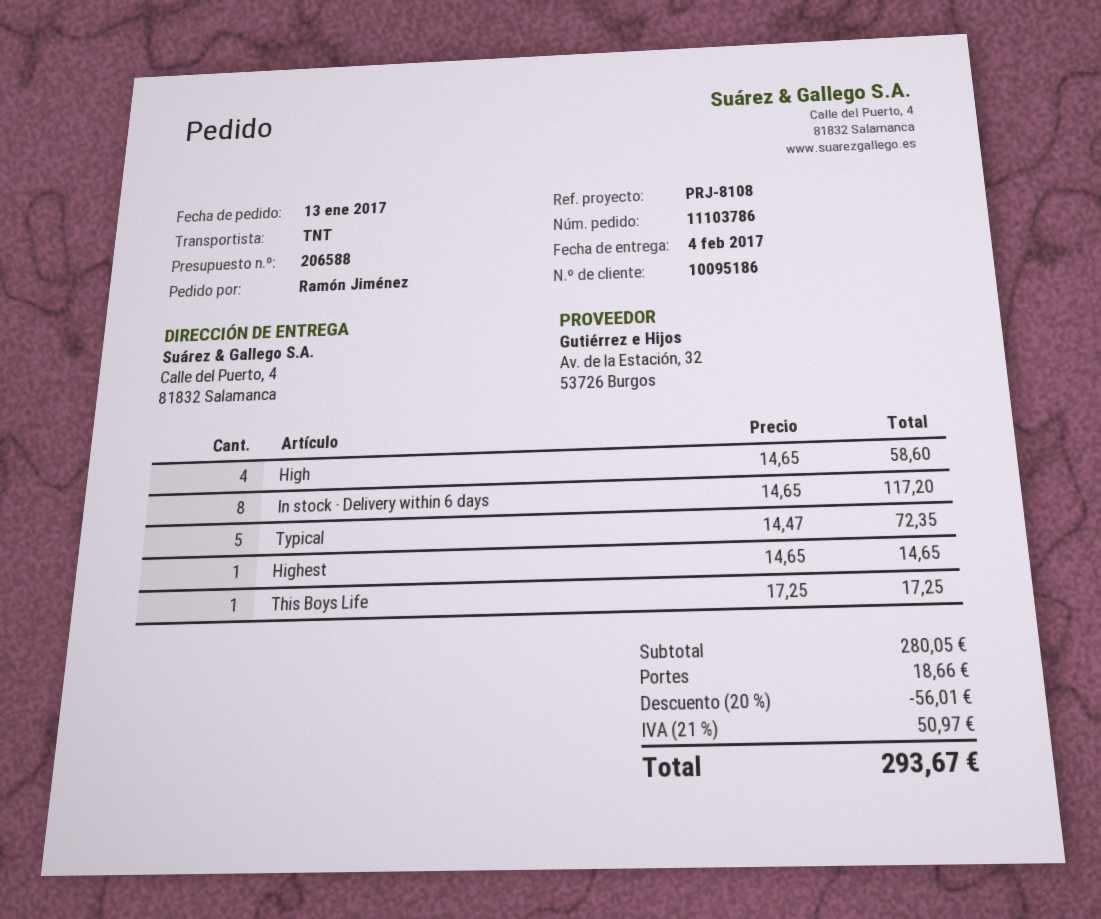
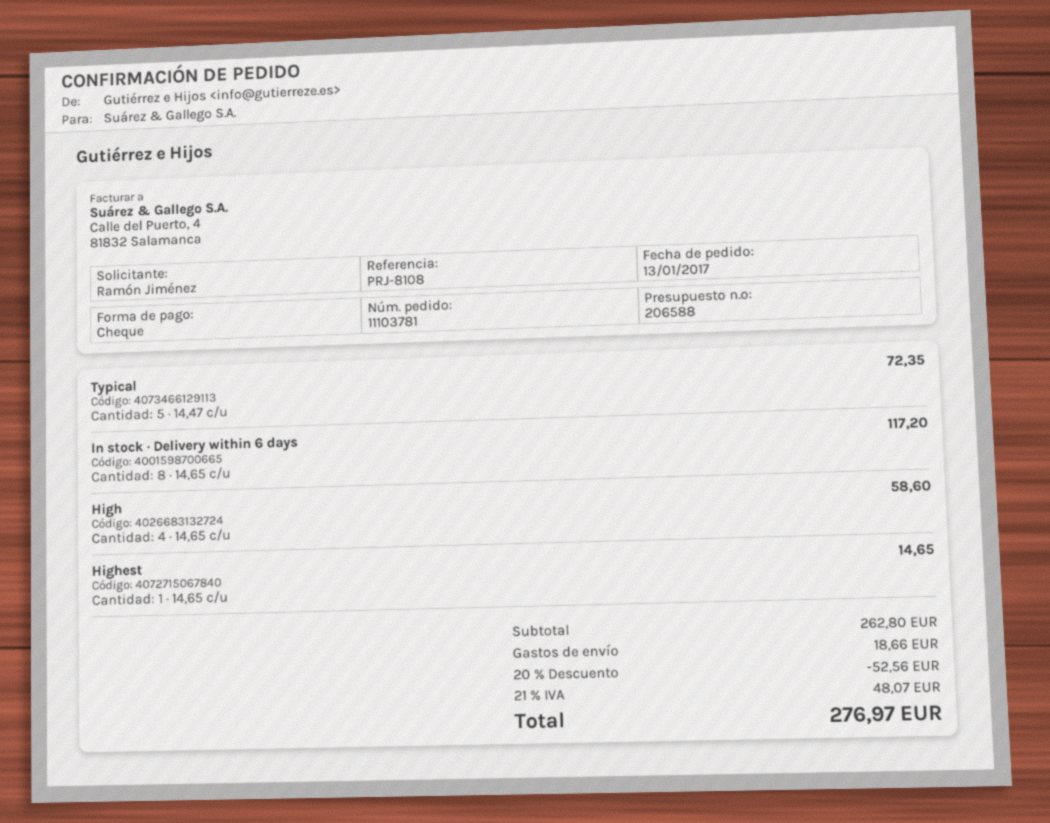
order number: 11103786 -> 11103781
This Boys Life: 1 x 17.25 = 17.25 -> none
subtotal: 280.05 -> 262.80
discount: 20% = 56.01 -> 20% = 52.56
tax: 21% = 50.97 -> 21% = 48.07
total: 293.67 -> 276.97

